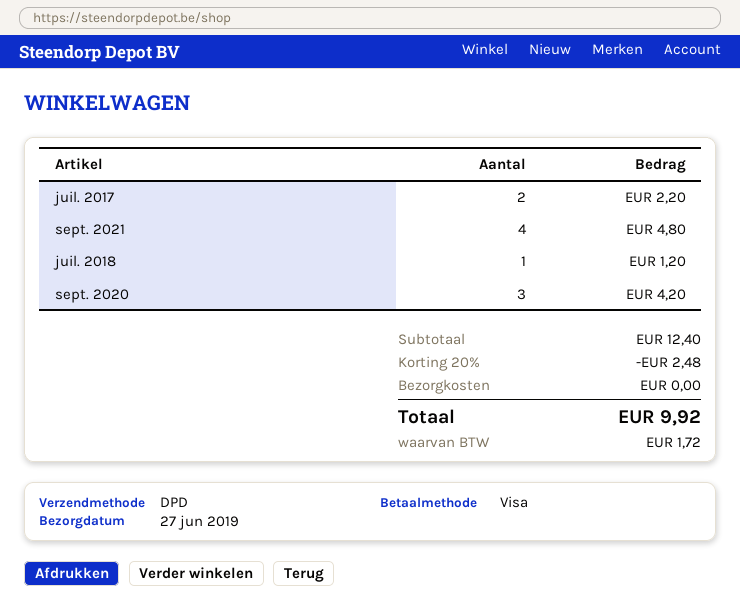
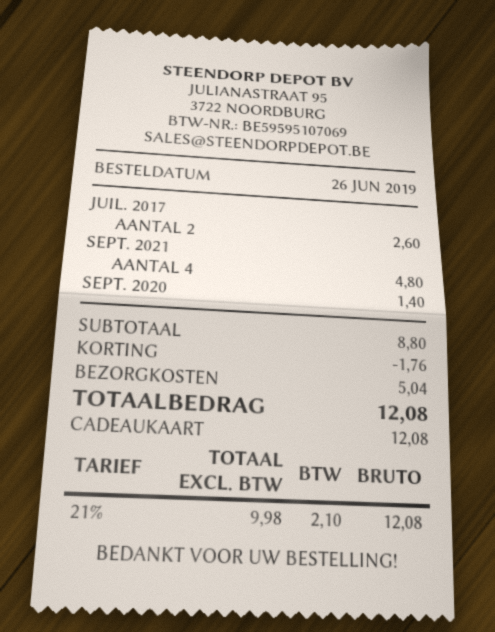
payment method: Visa -> gift card
juil. 2017: 2 for 2.20 -> 2 for 2.60
juil. 2018: 1 for 1.20 -> none
sept. 2020: 3 for 4.20 -> 1 for 1.40
subtotal: 12.40 -> 8.80
discount: 2.48 -> 1.76
shipping: 0.00 -> 5.04
tax: 1.72 -> 2.10
total: 9.92 -> 12.08

